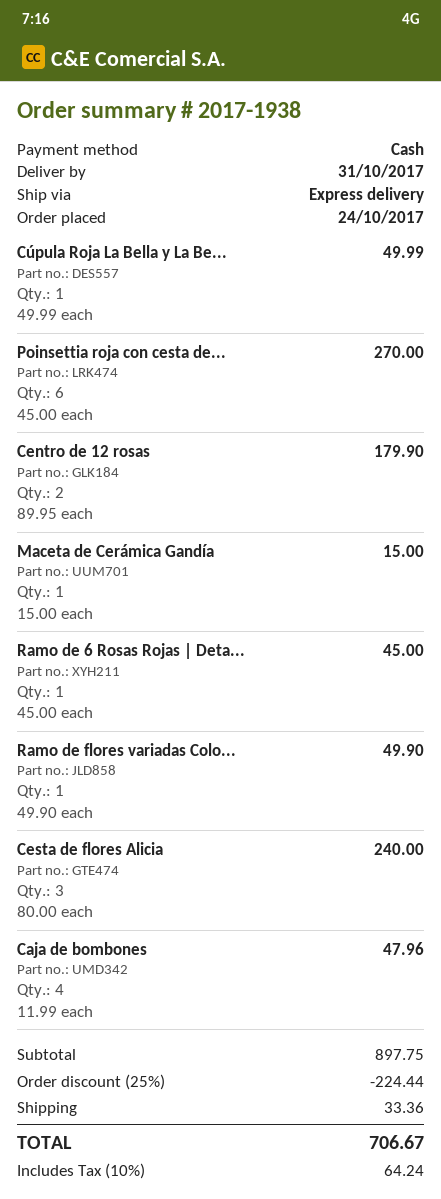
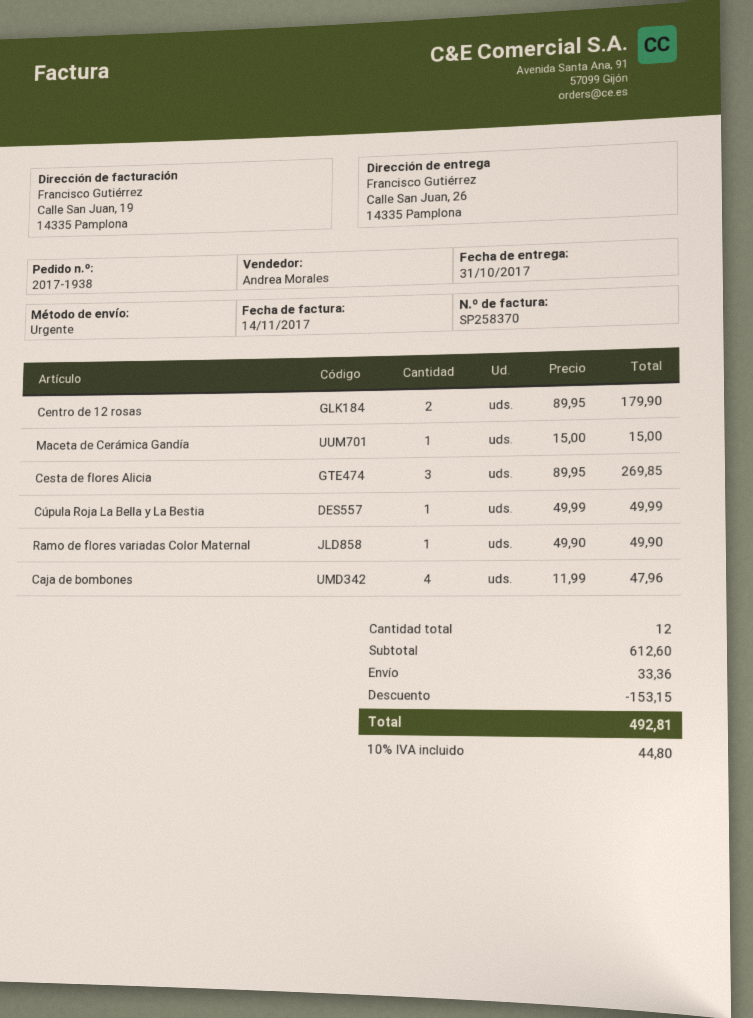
Poinsettia roja con cesta de...: 6 x 45.00 = 270.00 -> none
Ramo de 6 Rosas Rojas | Deta...: 1 x 45.00 = 45.00 -> none
Cesta de flores Alicia: 3 x 80.00 = 240.00 -> 3 x 89.95 = 269.85
subtotal: 897.75 -> 612.60
discount: 224.44 -> 153.15
tax: 10% = 64.24 -> 10% = 44.80
total: 706.67 -> 492.81

